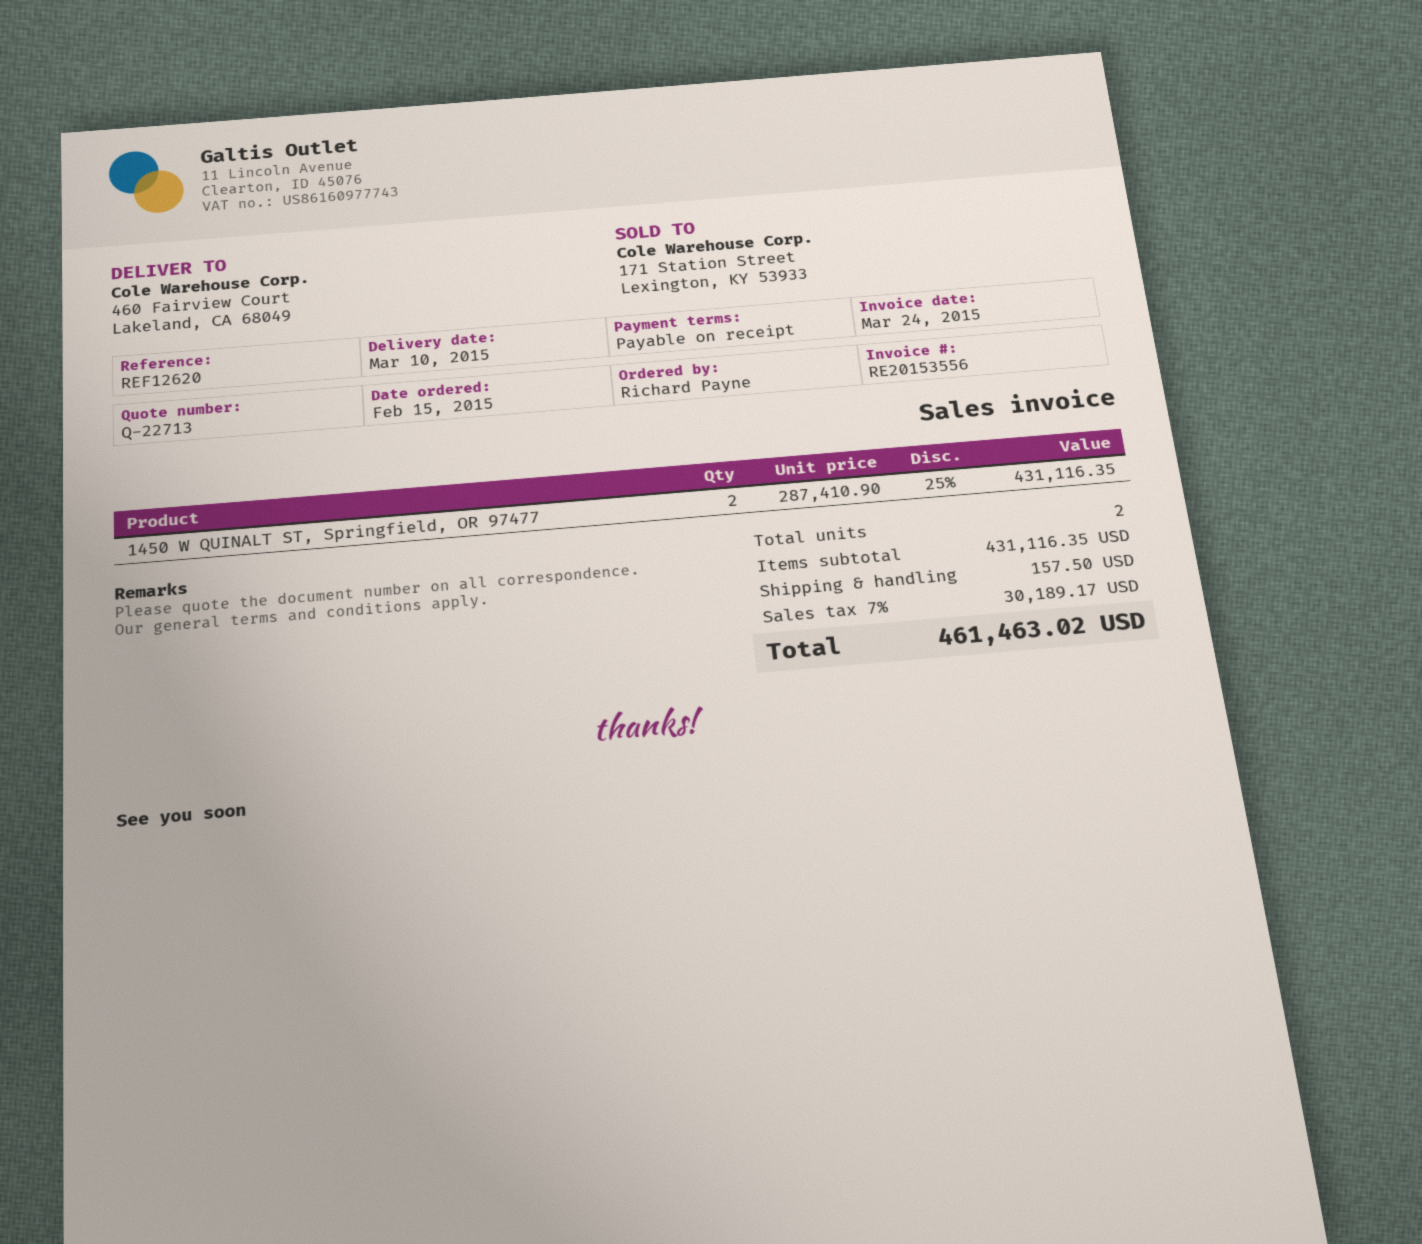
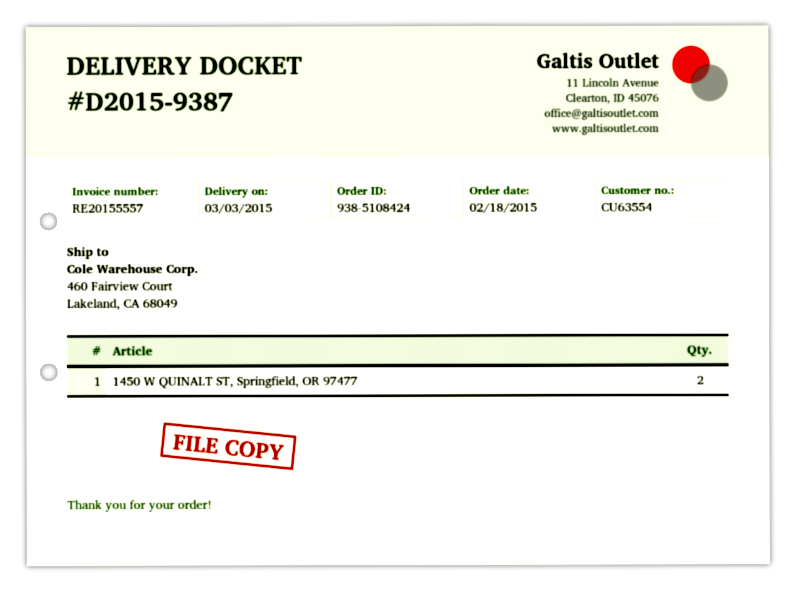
order date: 2015-02-15 -> 2015-02-18
delivery date: 2015-03-10 -> 2015-03-03
invoice number: RE20153556 -> RE20155557

